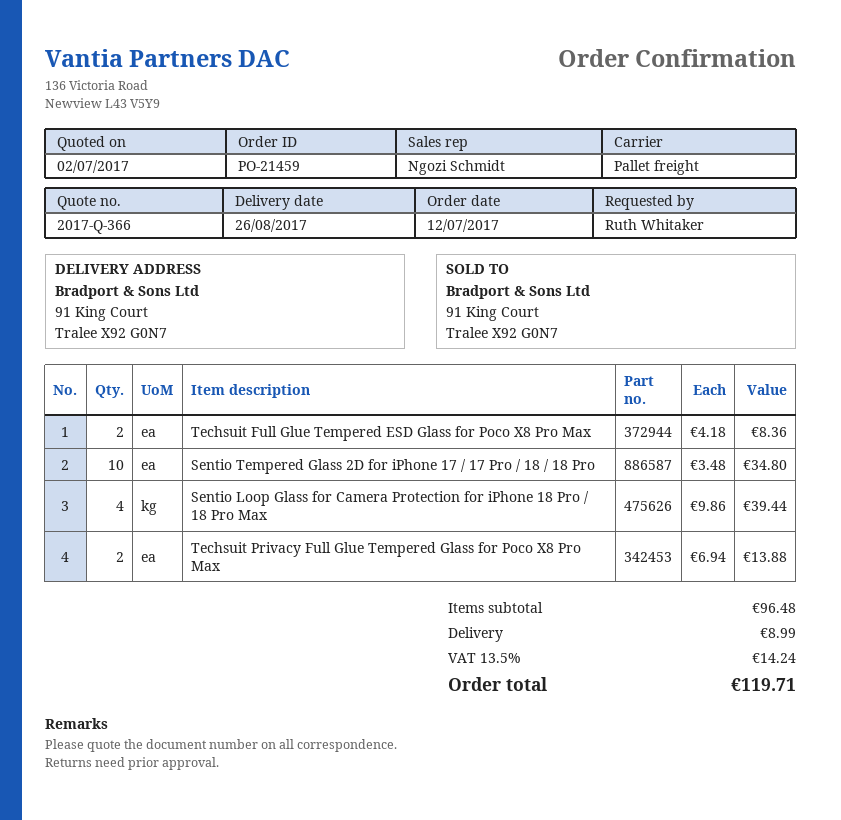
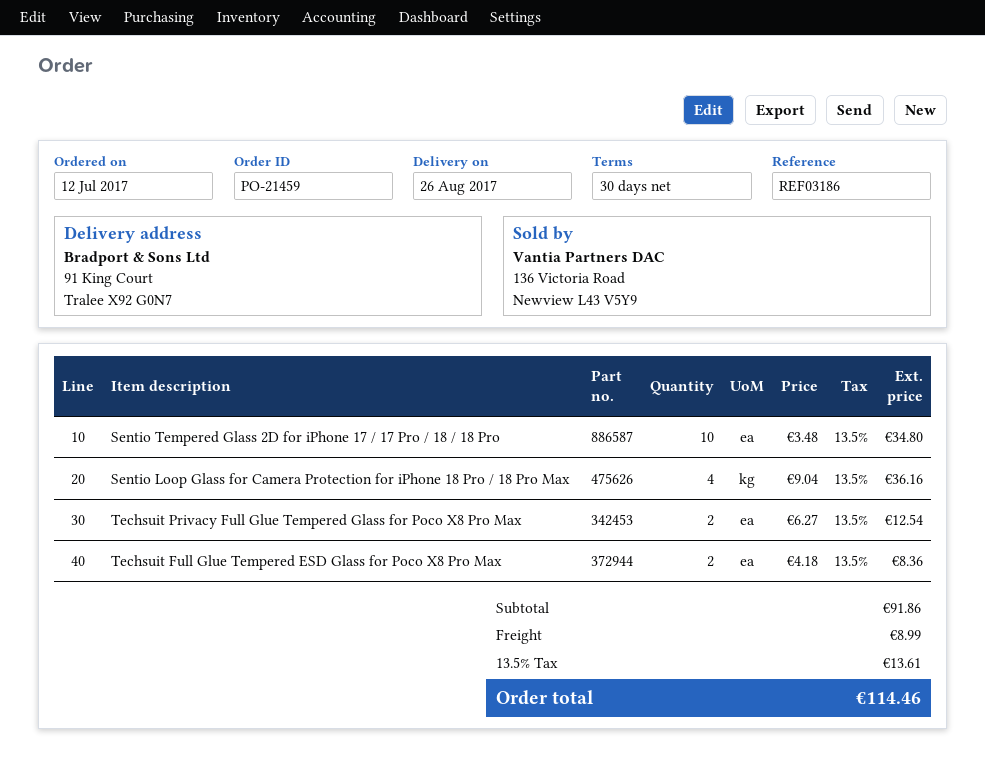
Sentio Loop Glass for Camera Protection for iPhone 18 Pro / 18 Pro Max: 4 x 9.86 = 39.44 -> 4 x 9.04 = 36.16
Techsuit Privacy Full Glue Tempered Glass for Poco X8 Pro Max: 2 x 6.94 = 13.88 -> 2 x 6.27 = 12.54
subtotal: 96.48 -> 91.86
tax: 13.5% = 14.24 -> 13.5% = 13.61
total: 119.71 -> 114.46

